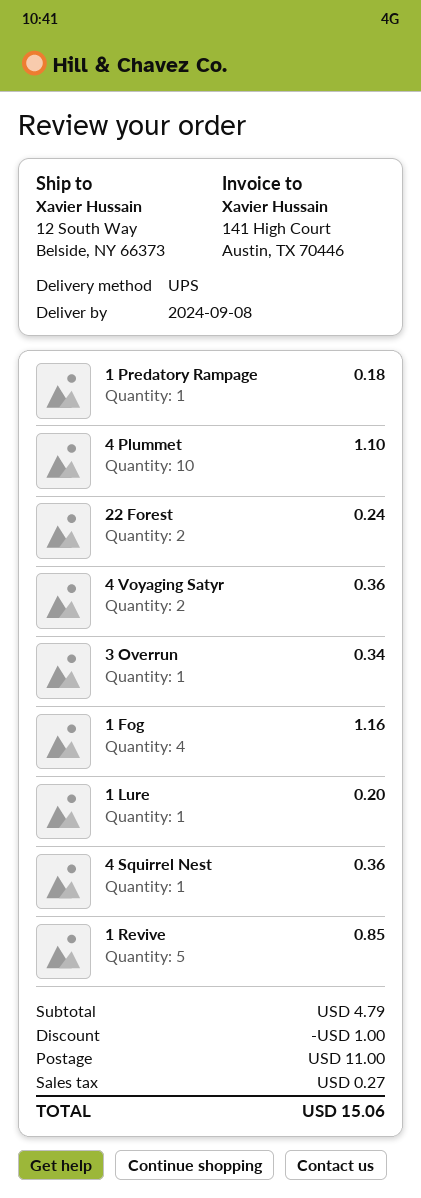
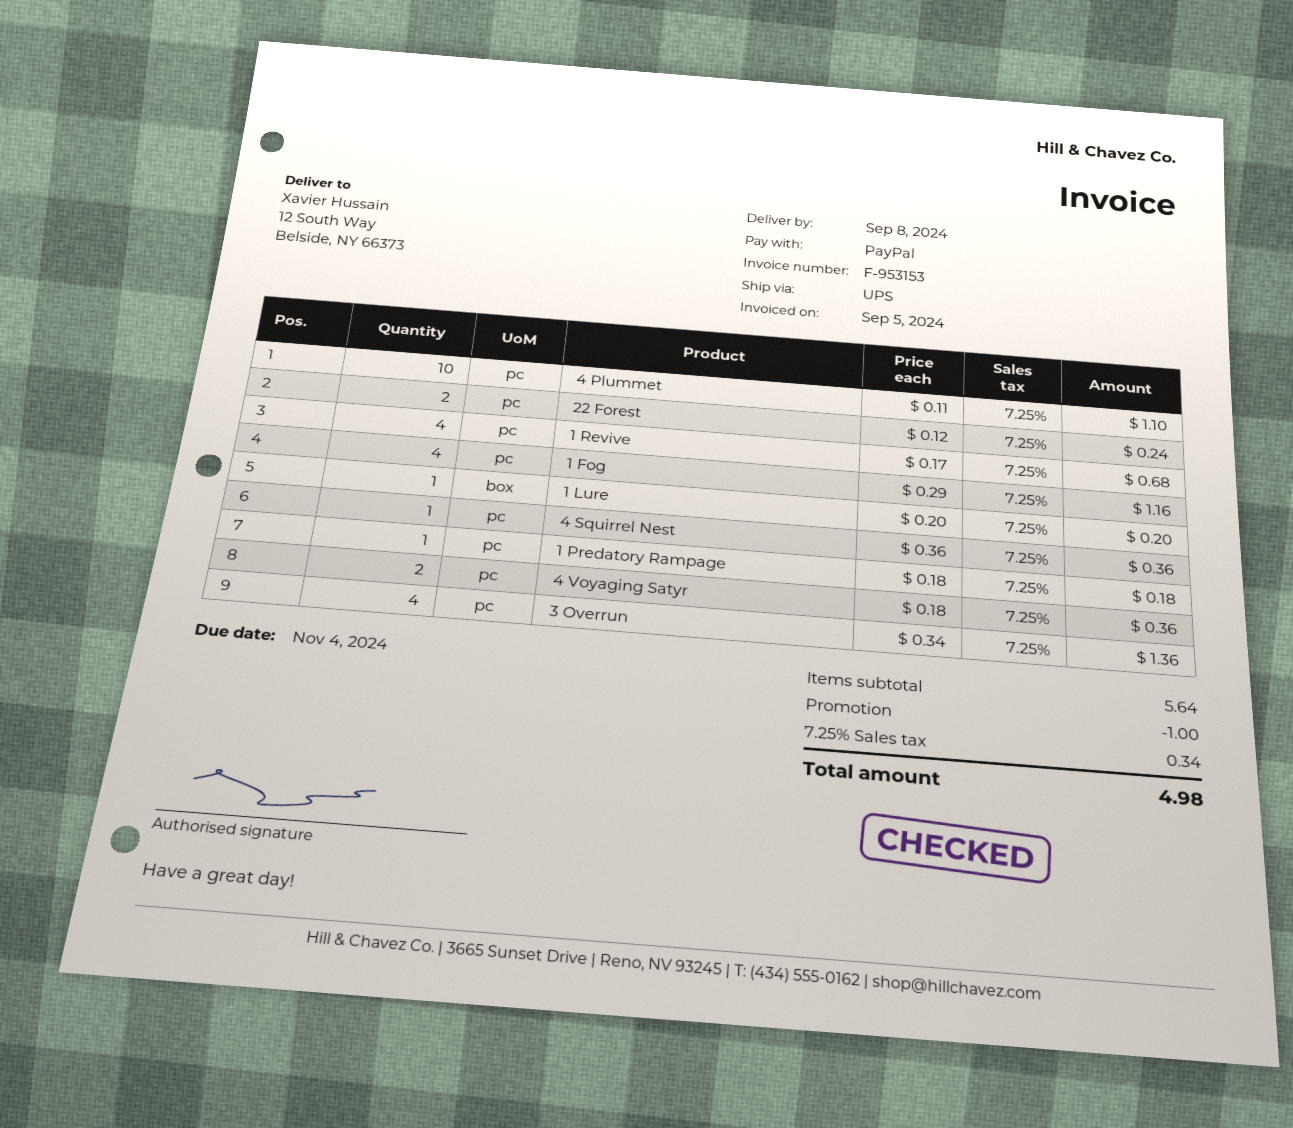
3 Overrun: 1 for 0.34 -> 4 for 1.36
1 Revive: 5 for 0.85 -> 4 for 0.68
subtotal: 4.79 -> 5.64
shipping: 11.00 -> none
tax: 0.27 -> 0.34
total: 15.06 -> 4.98

